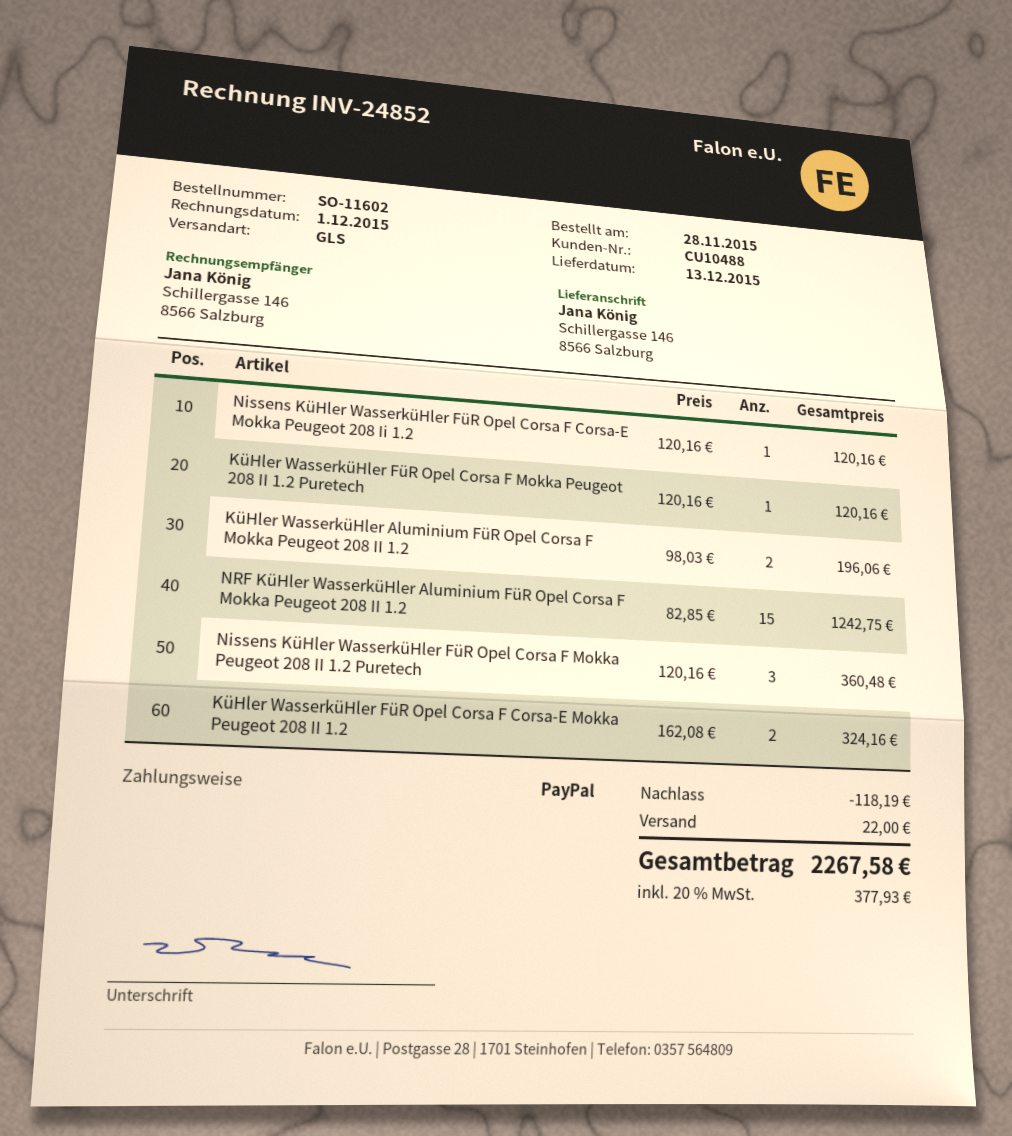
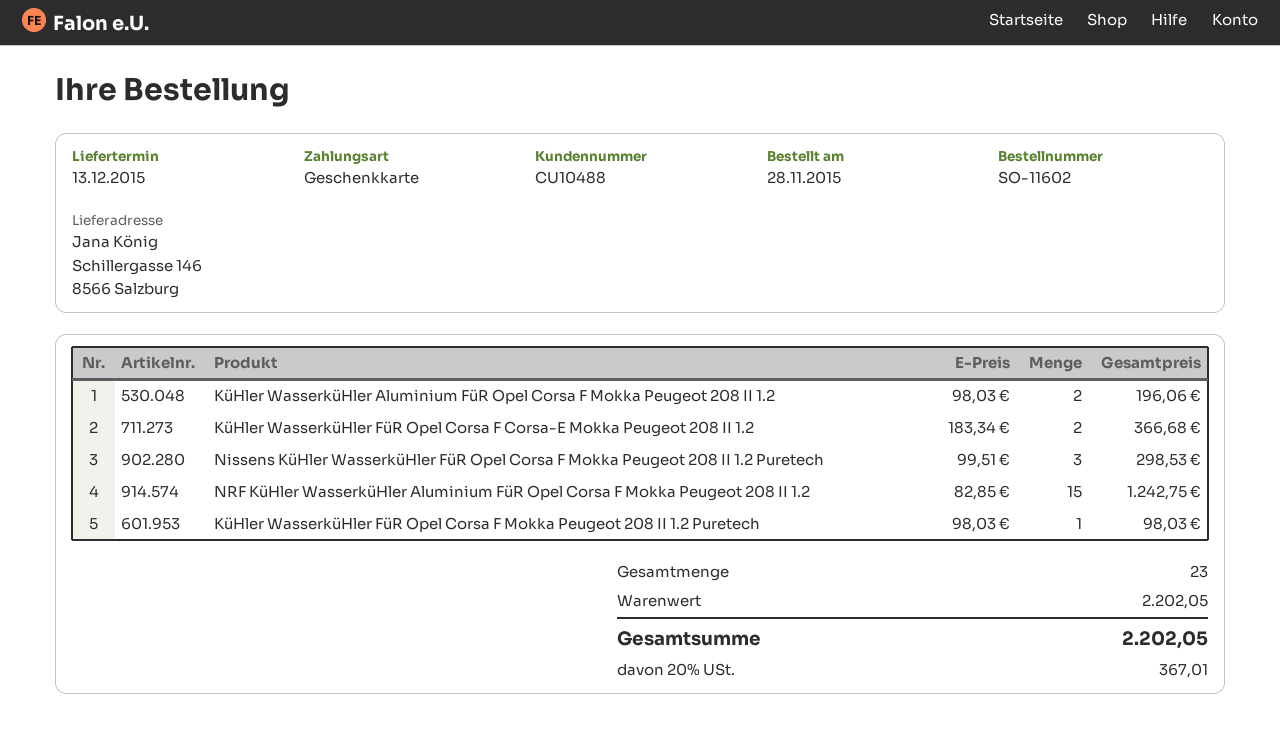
payment method: PayPal -> gift card
Nissens KüHler WasserküHler FüR Opel Corsa F Corsa-E Mokka Peugeot 208 Ii 1.2: 1 x 120.16 = 120.16 -> none
KüHler WasserküHler FüR Opel Corsa F Mokka Peugeot 208 II 1.2 Puretech: 1 x 120.16 = 120.16 -> 1 x 98.03 = 98.03
Nissens KüHler WasserküHler FüR Opel Corsa F Mokka Peugeot 208 II 1.2 Puretech: 3 x 120.16 = 360.48 -> 3 x 99.51 = 298.53
KüHler WasserküHler FüR Opel Corsa F Corsa-E Mokka Peugeot 208 II 1.2: 2 x 162.08 = 324.16 -> 2 x 183.34 = 366.68
discount: 118.19 -> none
shipping: 22.00 -> none
tax: 20% = 377.93 -> 20% = 367.01
total: 2267.58 -> 2202.05

